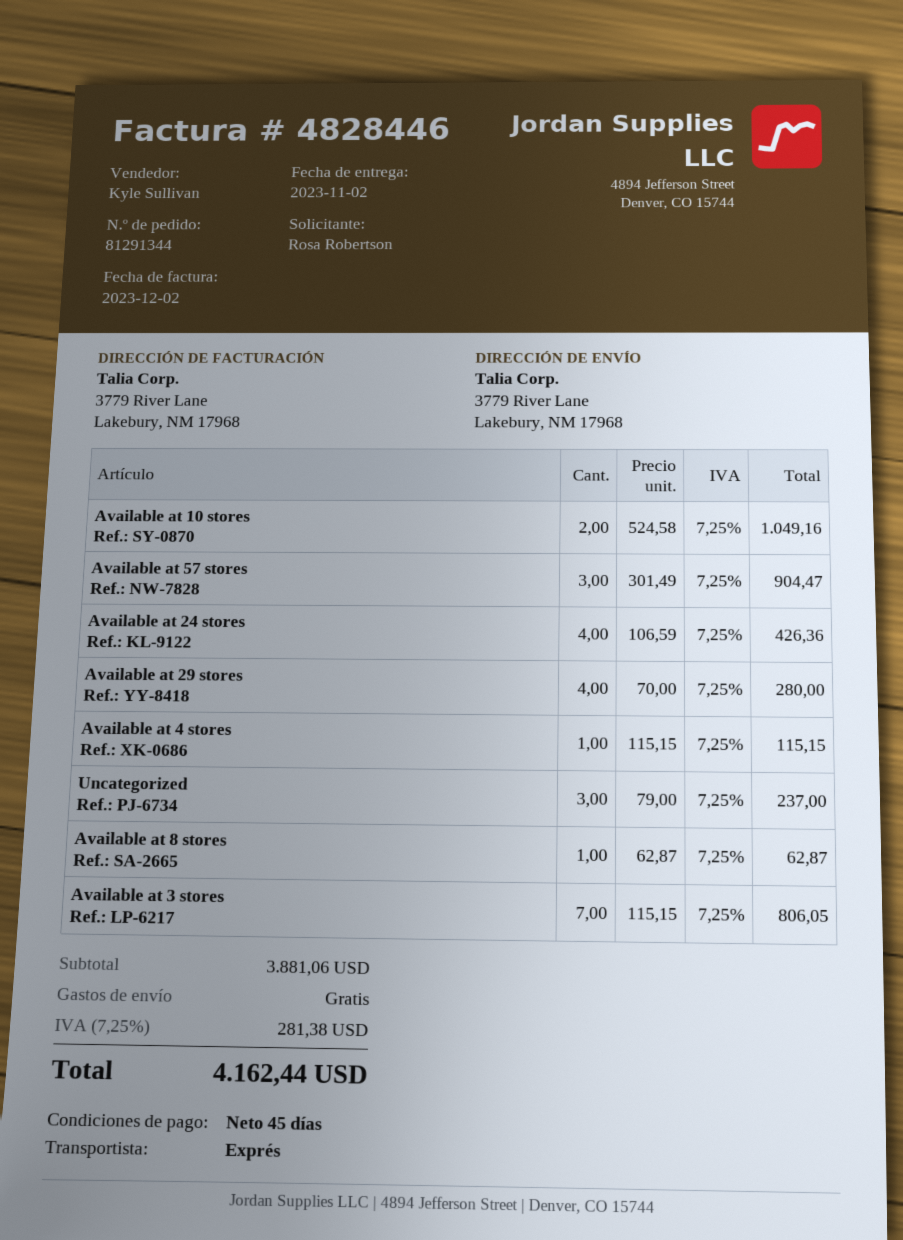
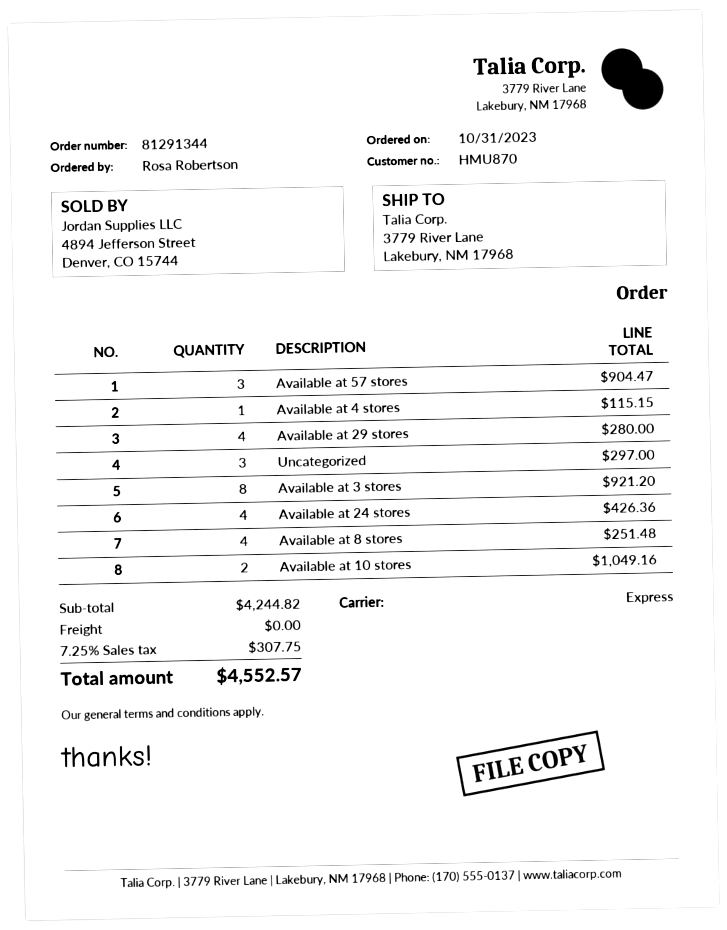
Uncategorized: 3 for 237.00 -> 3 for 297.00
Available at 8 stores: 1 for 62.87 -> 4 for 251.48
Available at 3 stores: 7 for 806.05 -> 8 for 921.20
subtotal: 3881.06 -> 4244.82
tax: 7.25% = 281.38 -> 7.25% = 307.75
total: 4162.44 -> 4552.57

